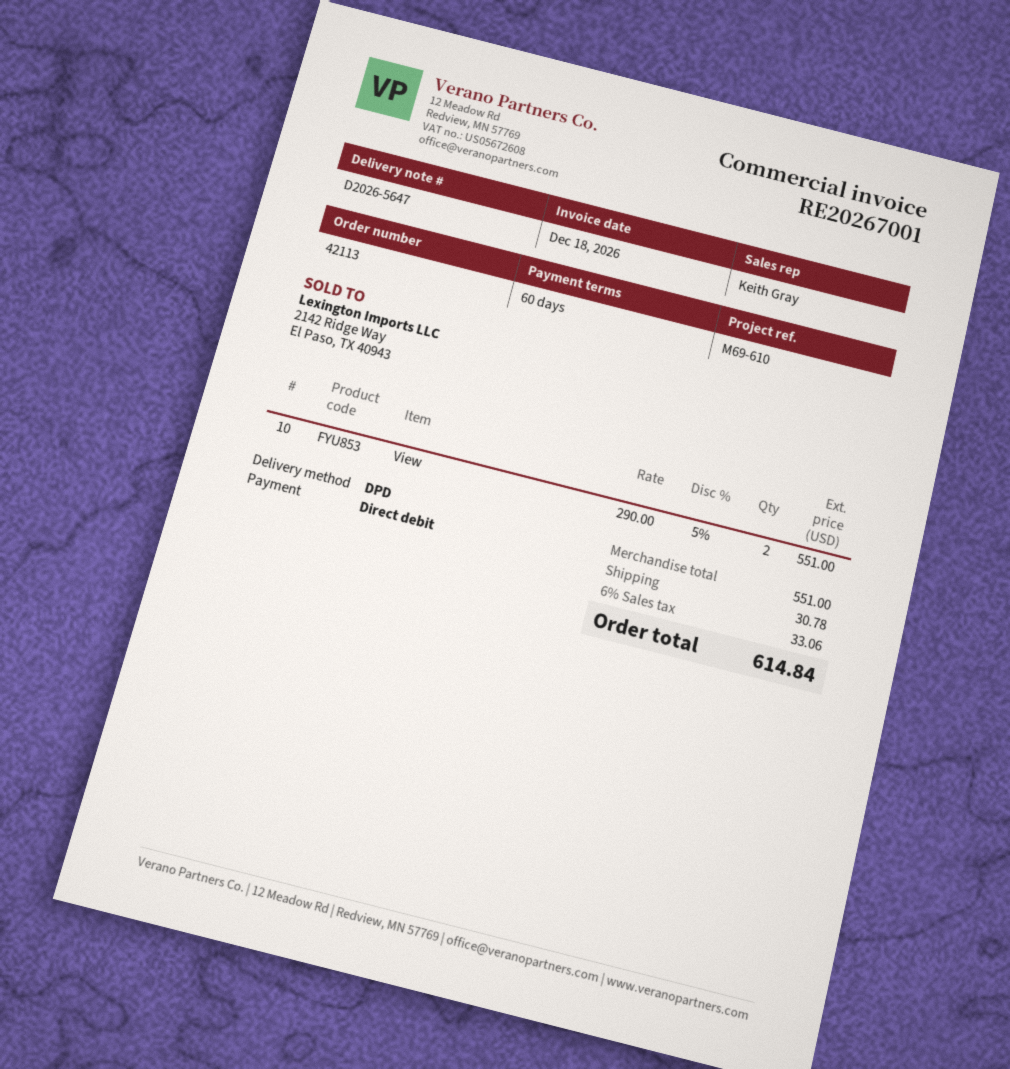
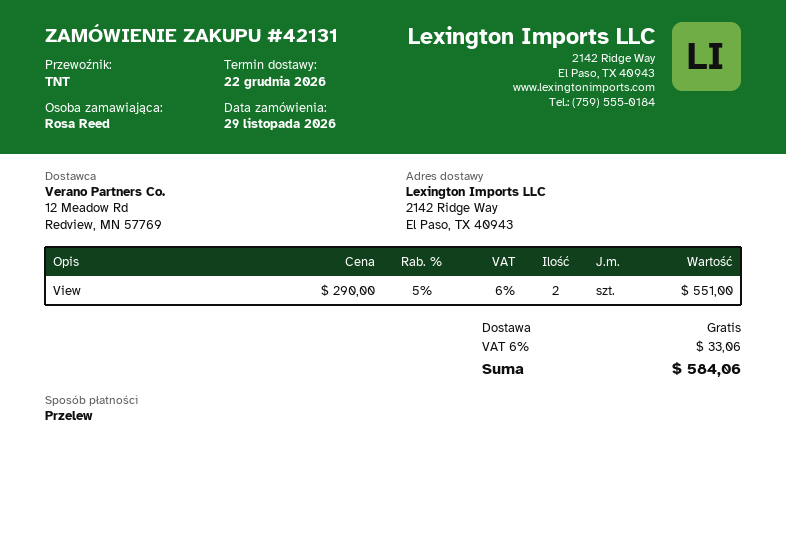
order number: 42113 -> 42131
payment method: direct debit -> bank transfer
shipping method: DPD -> TNT
shipping: 30.78 -> 0.00
total: 614.84 -> 584.06

